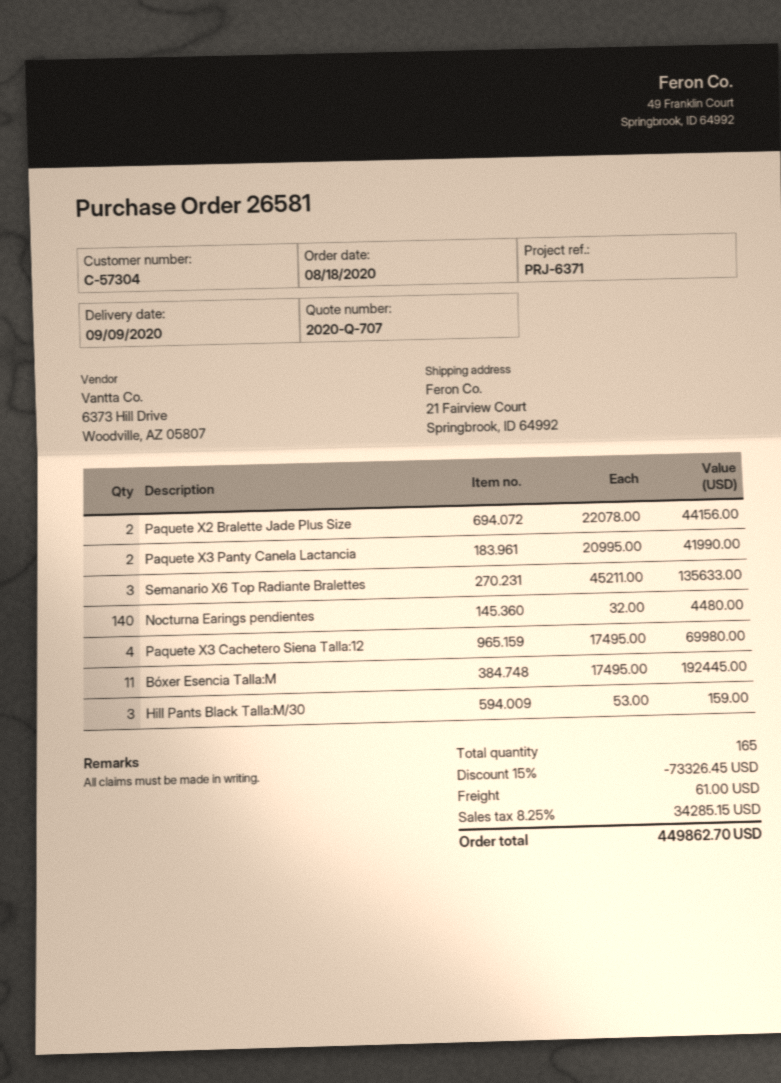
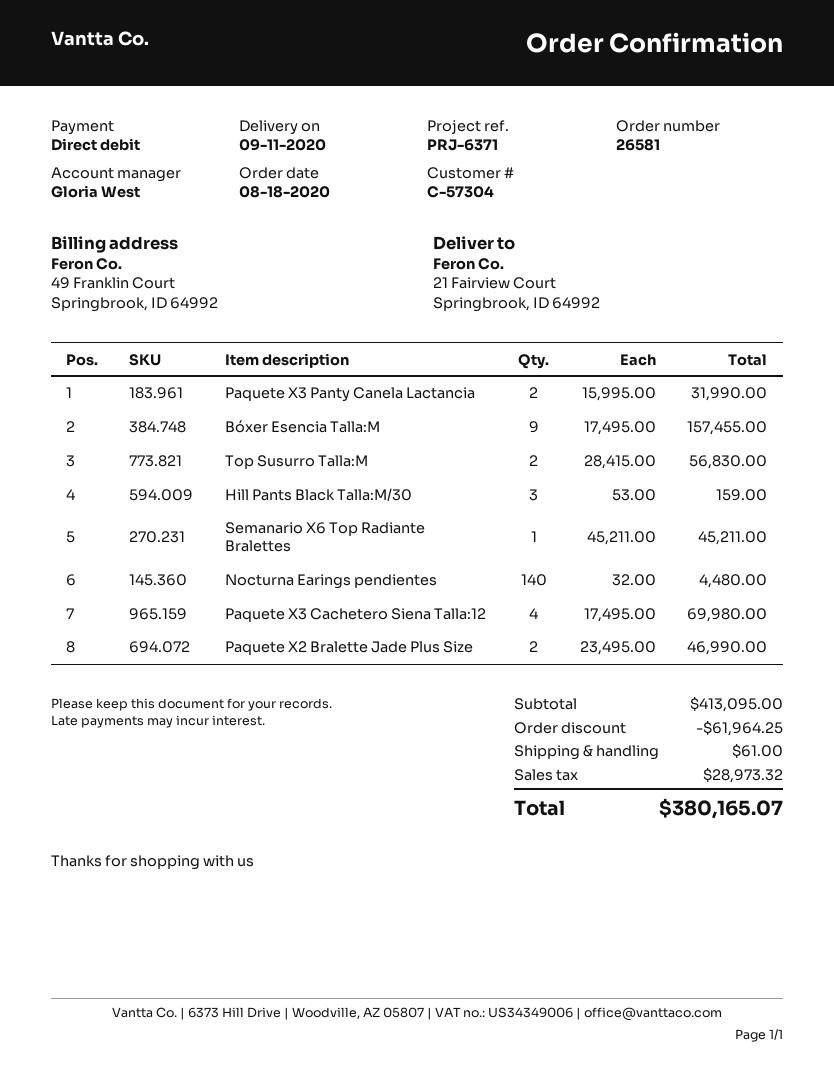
delivery date: 2020-09-09 -> 2020-09-11
Paquete X2 Bralette Jade Plus Size: 2 x 22078.00 = 44156.00 -> 2 x 23495.00 = 46990.00
Paquete X3 Panty Canela Lactancia: 2 x 20995.00 = 41990.00 -> 2 x 15995.00 = 31990.00
Semanario X6 Top Radiante Bralettes: 3 x 45211.00 = 135633.00 -> 1 x 45211.00 = 45211.00
Bóxer Esencia Talla:M: 11 x 17495.00 = 192445.00 -> 9 x 17495.00 = 157455.00
Top Susurro Talla:M: none -> 2 x 28415.00 = 56830.00
discount: 73326.45 -> 61964.25
tax: 34285.15 -> 28973.32
total: 449862.70 -> 380165.07

